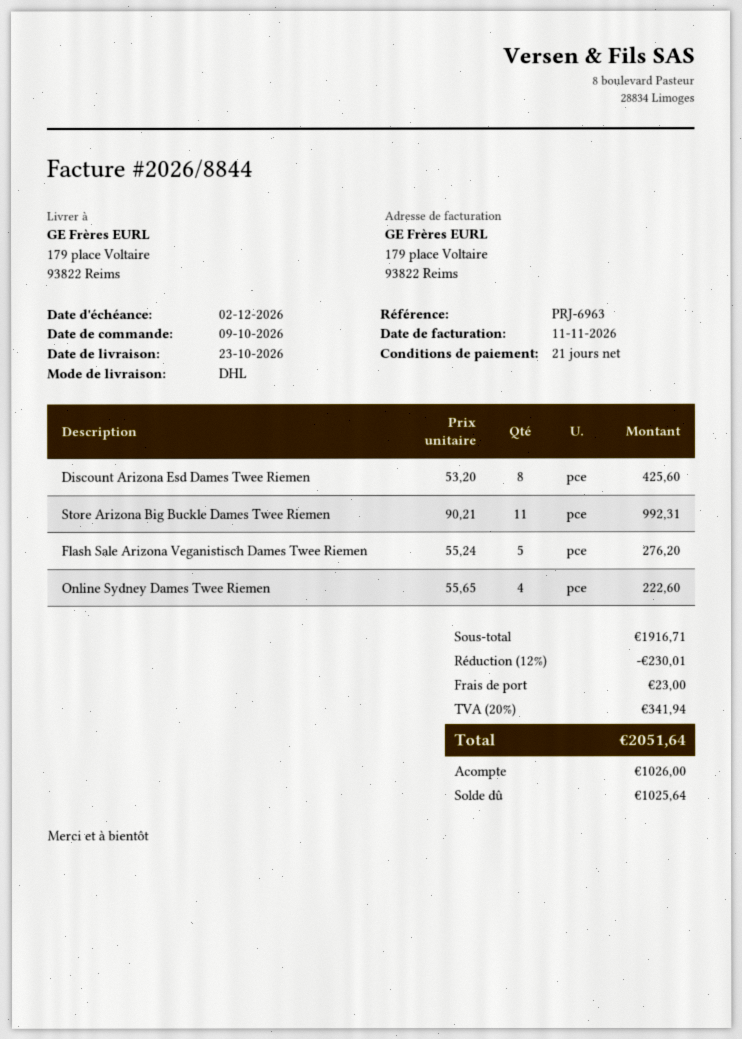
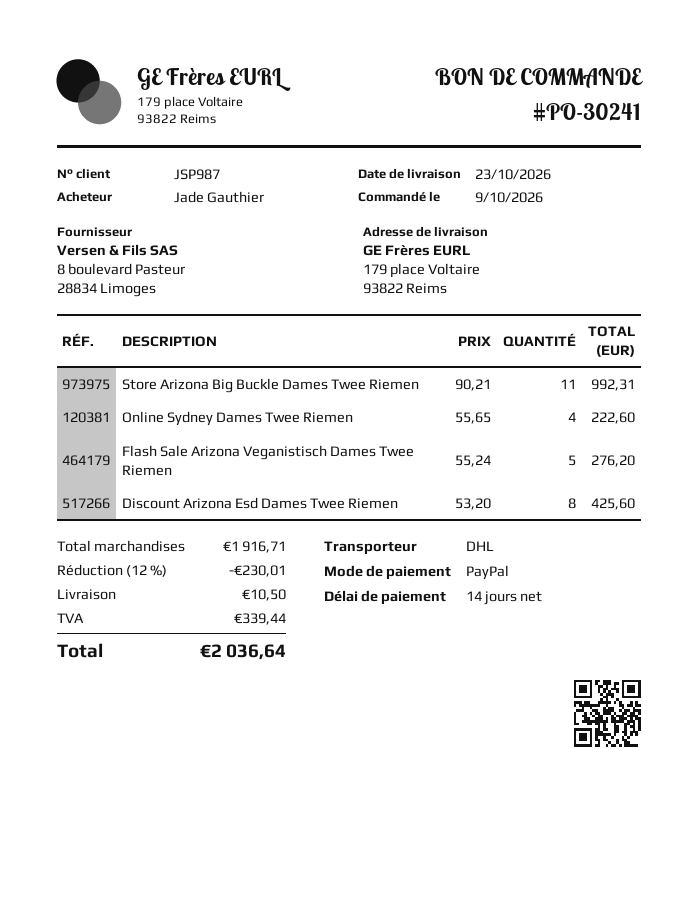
payment terms: 21 days -> 14 days
shipping: 23.00 -> 10.50
tax: 341.94 -> 339.44
total: 2051.64 -> 2036.64

